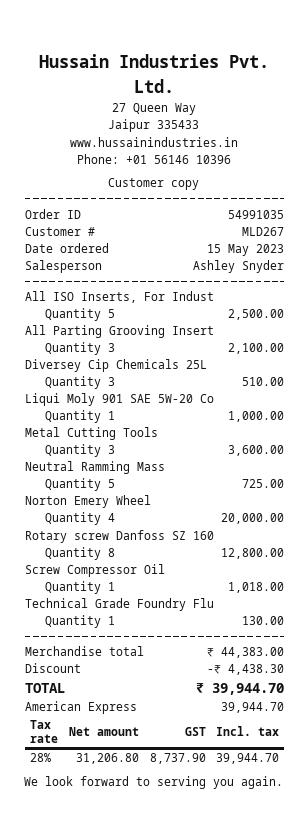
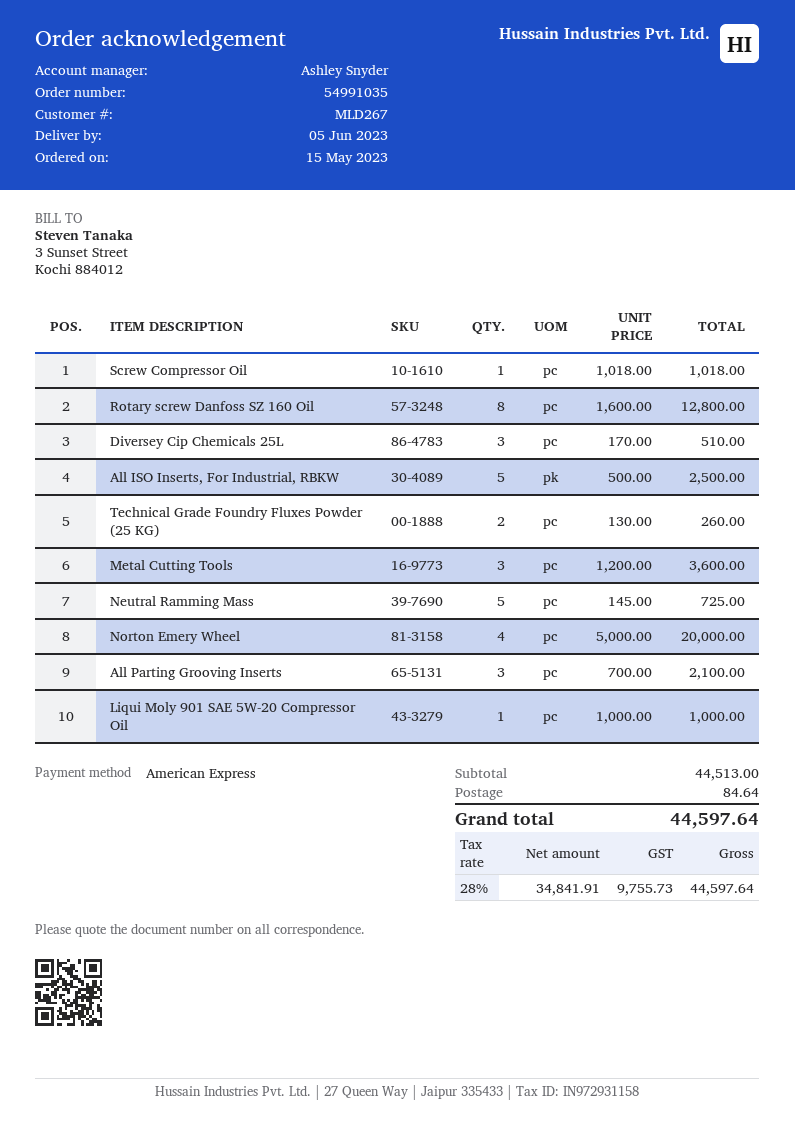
Technical Grade Foundry Flu: 1 for 130.00 -> 2 for 260.00
subtotal: 44383.00 -> 44513.00
discount: 4438.30 -> none
shipping: none -> 84.64
net: 31206.80 -> 34841.91
tax: 28% = 8737.90 -> 28% = 9755.73
total: 39944.70 -> 44597.64

